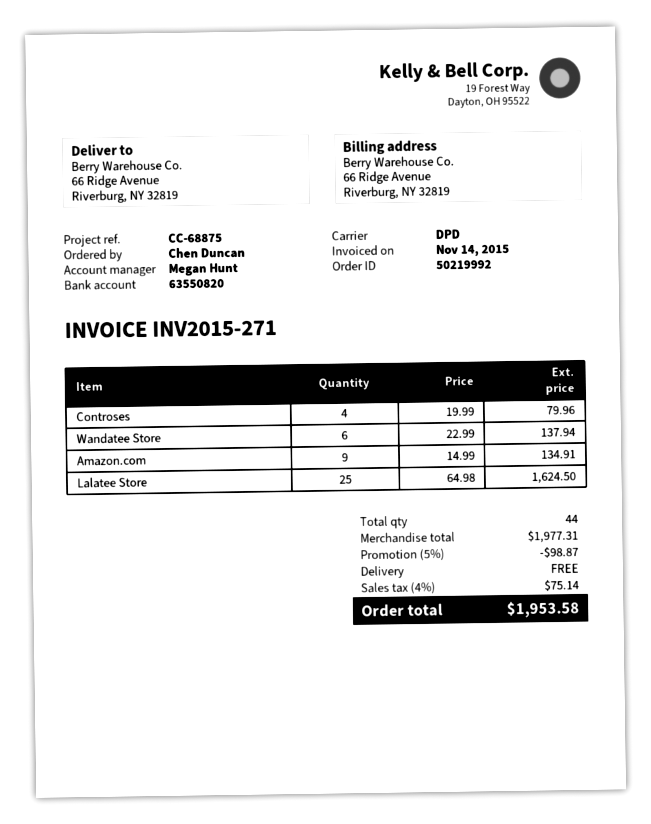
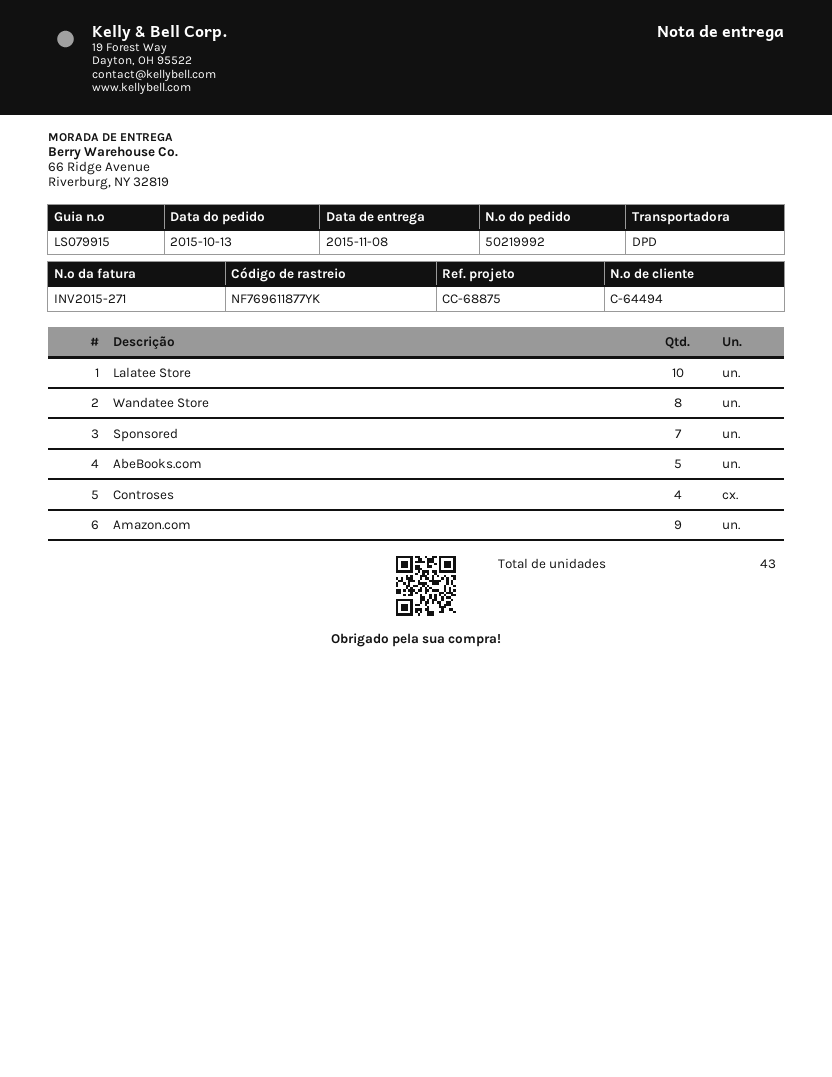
Wandatee Store: 6 -> 8
Lalatee Store: 25 -> 10
Sponsored: none -> 7
AbeBooks.com: none -> 5
total quantity: 44 -> 43

